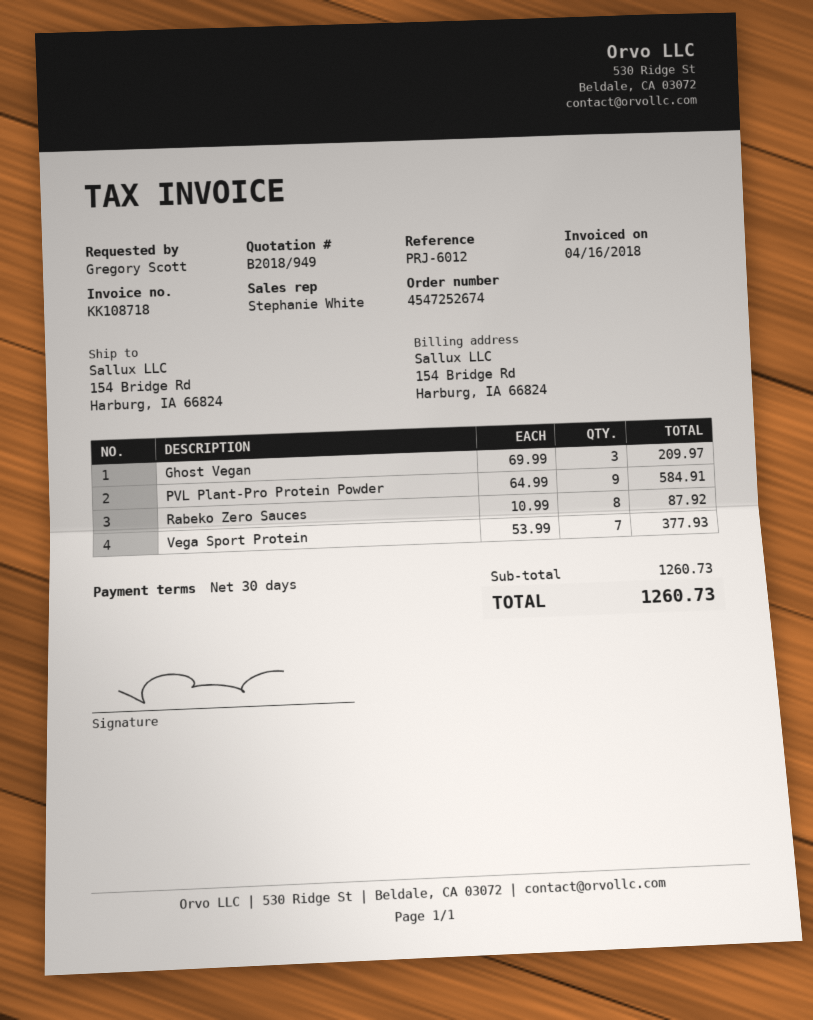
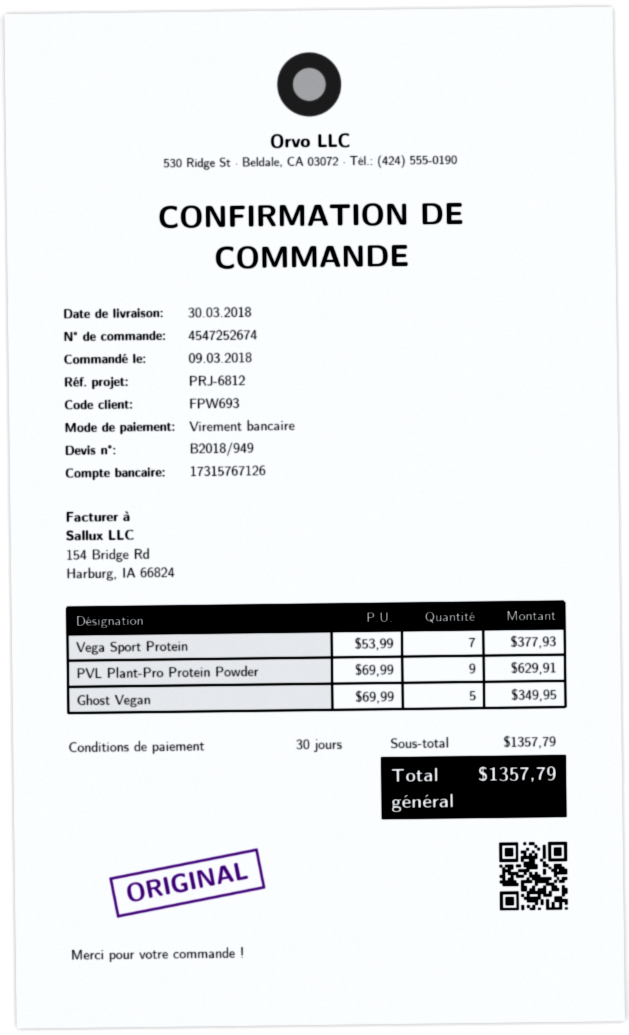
reference: PRJ-6012 -> PRJ-6812
Ghost Vegan: 3 x 69.99 = 209.97 -> 5 x 69.99 = 349.95
PVL Plant-Pro Protein Powder: 9 x 64.99 = 584.91 -> 9 x 69.99 = 629.91
Rabeko Zero Sauces: 8 x 10.99 = 87.92 -> none
subtotal: 1260.73 -> 1357.79
total: 1260.73 -> 1357.79

